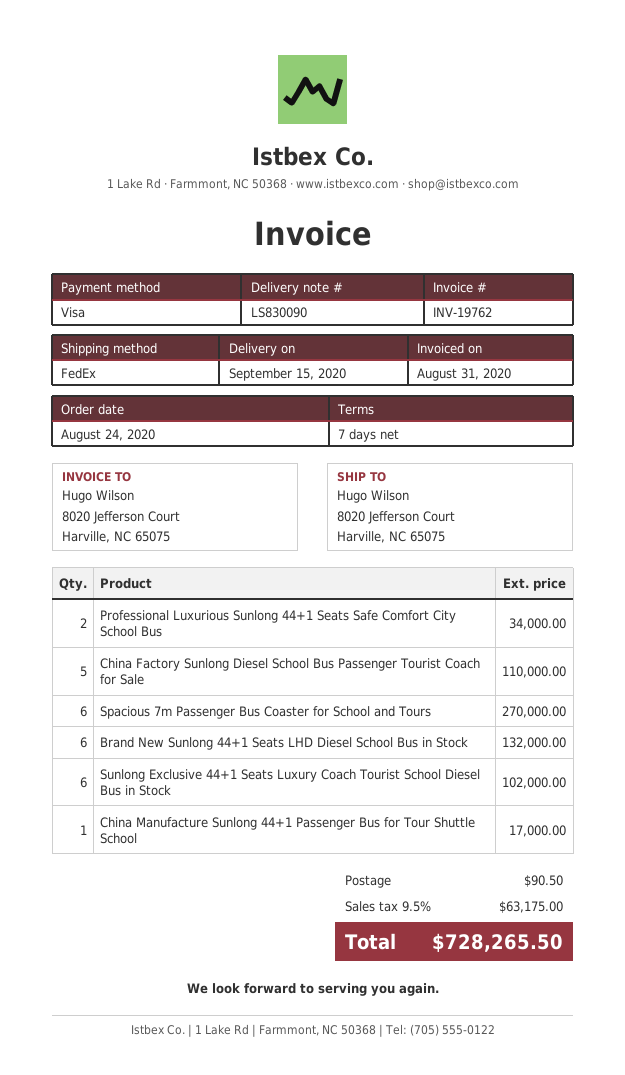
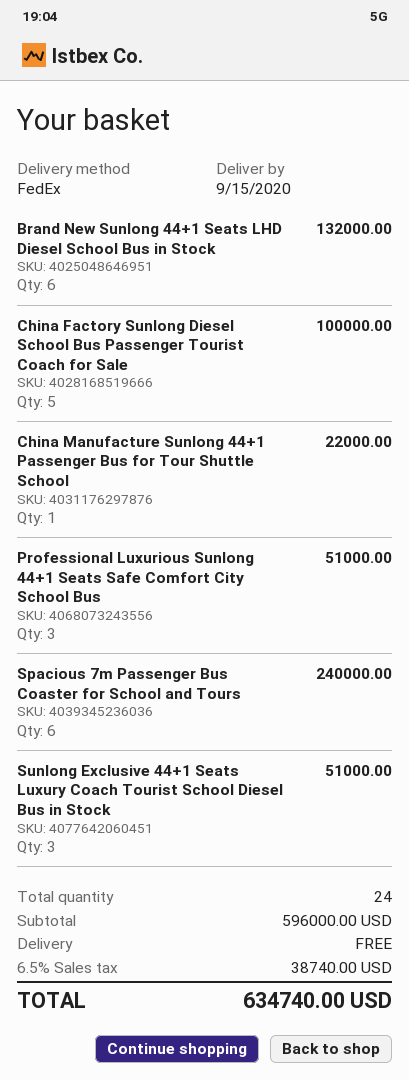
Professional Luxurious Sunlong 44+1 Seats Safe Comfort City School Bus: 2 for 34000.00 -> 3 for 51000.00
China Factory Sunlong Diesel School Bus Passenger Tourist Coach for Sale: 5 for 110000.00 -> 5 for 100000.00
Spacious 7m Passenger Bus Coaster for School and Tours: 6 for 270000.00 -> 6 for 240000.00
Sunlong Exclusive 44+1 Seats Luxury Coach Tourist School Diesel Bus in Stock: 6 for 102000.00 -> 3 for 51000.00
China Manufacture Sunlong 44+1 Passenger Bus for Tour Shuttle School: 1 for 17000.00 -> 1 for 22000.00
shipping: 90.50 -> 0.00
tax: 9.5% = 63175.00 -> 6.5% = 38740.00
total: 728265.50 -> 634740.00

